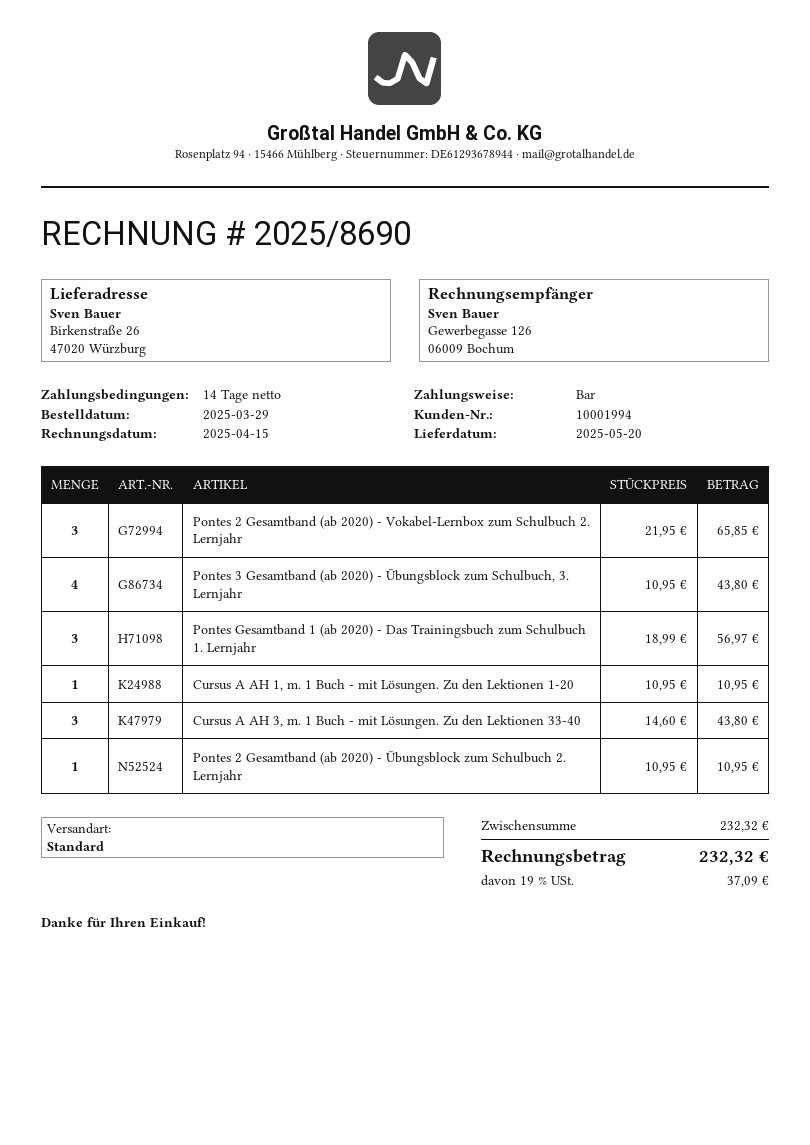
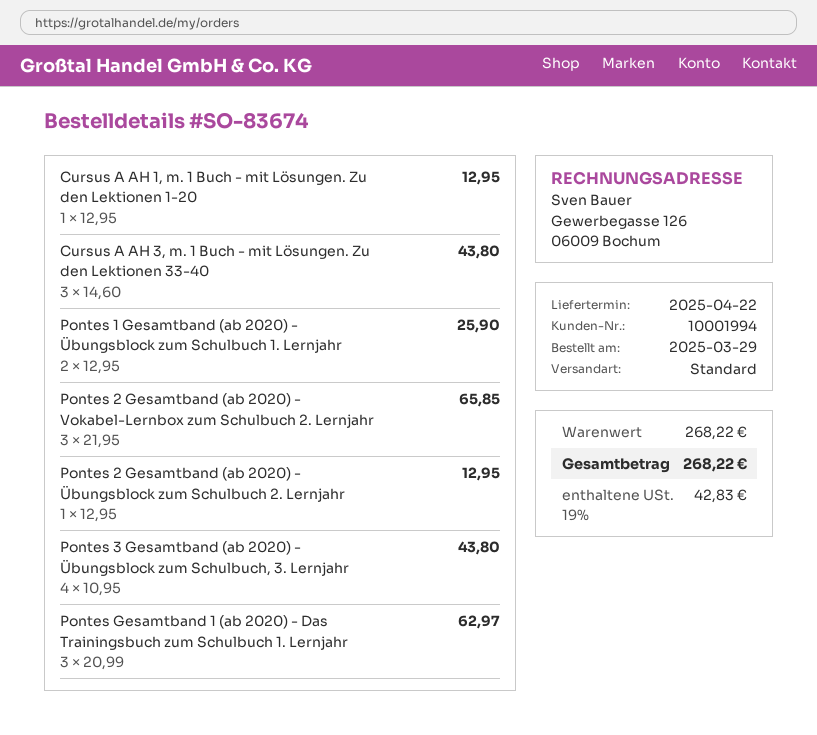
delivery date: 2025-05-20 -> 2025-04-22
Pontes Gesamtband 1 (ab 2020) - Das Trainingsbuch zum Schulbuch 1. Lernjahr: 3 x 18.99 = 56.97 -> 3 x 20.99 = 62.97
Cursus A AH 1, m. 1 Buch - mit Lösungen. Zu den Lektionen 1-20: 1 x 10.95 = 10.95 -> 1 x 12.95 = 12.95
Pontes 2 Gesamtband (ab 2020) - Übungsblock zum Schulbuch 2. Lernjahr: 1 x 10.95 = 10.95 -> 1 x 12.95 = 12.95
Pontes 1 Gesamtband (ab 2020) - Übungsblock zum Schulbuch 1. Lernjahr: none -> 2 x 12.95 = 25.90
subtotal: 232.32 -> 268.22
tax: 19% = 37.09 -> 19% = 42.83
total: 232.32 -> 268.22

